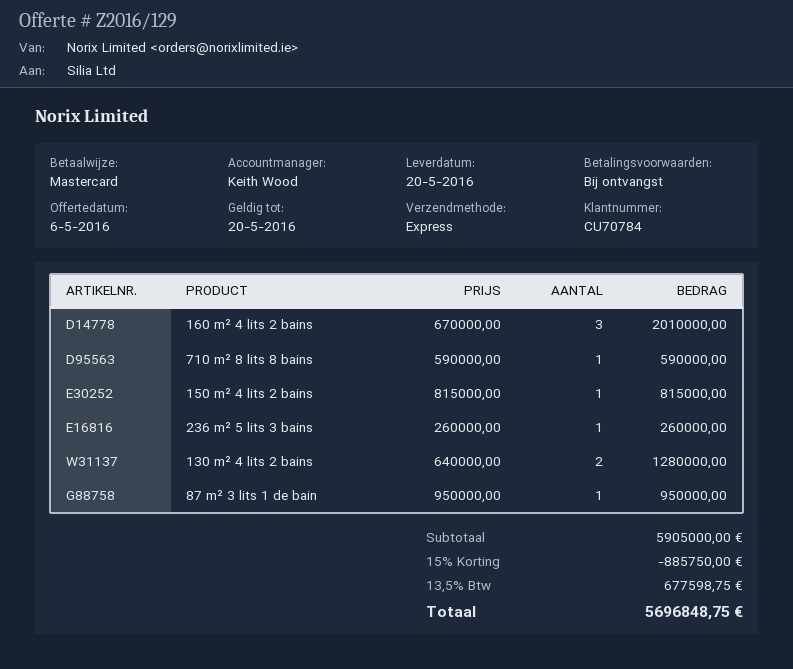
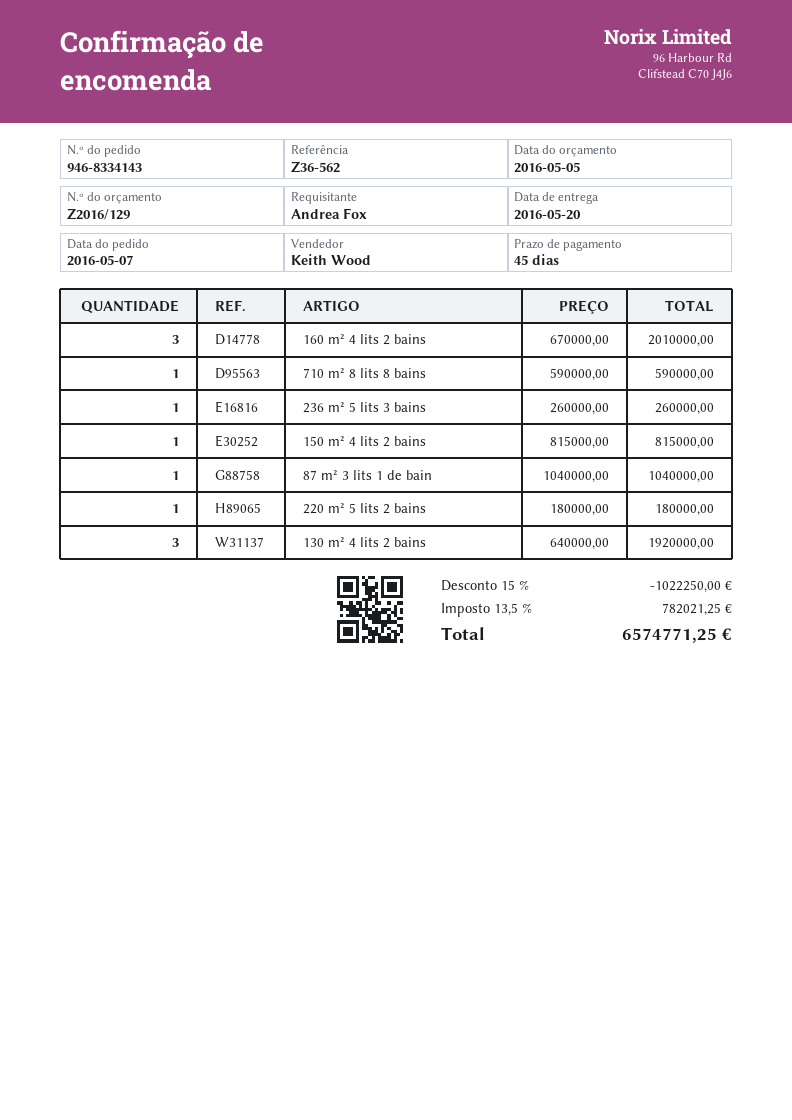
quote date: 2016-05-06 -> 2016-05-05
payment terms: on receipt -> 45 days
130 m² 4 lits 2 bains: 2 x 640000.00 = 1280000.00 -> 3 x 640000.00 = 1920000.00
87 m² 3 lits 1 de bain: 1 x 950000.00 = 950000.00 -> 1 x 1040000.00 = 1040000.00
220 m² 5 lits 2 bains: none -> 1 x 180000.00 = 180000.00
discount: 15% = 885750.00 -> 15% = 1022250.00
tax: 13.5% = 677598.75 -> 13.5% = 782021.25
total: 5696848.75 -> 6574771.25

